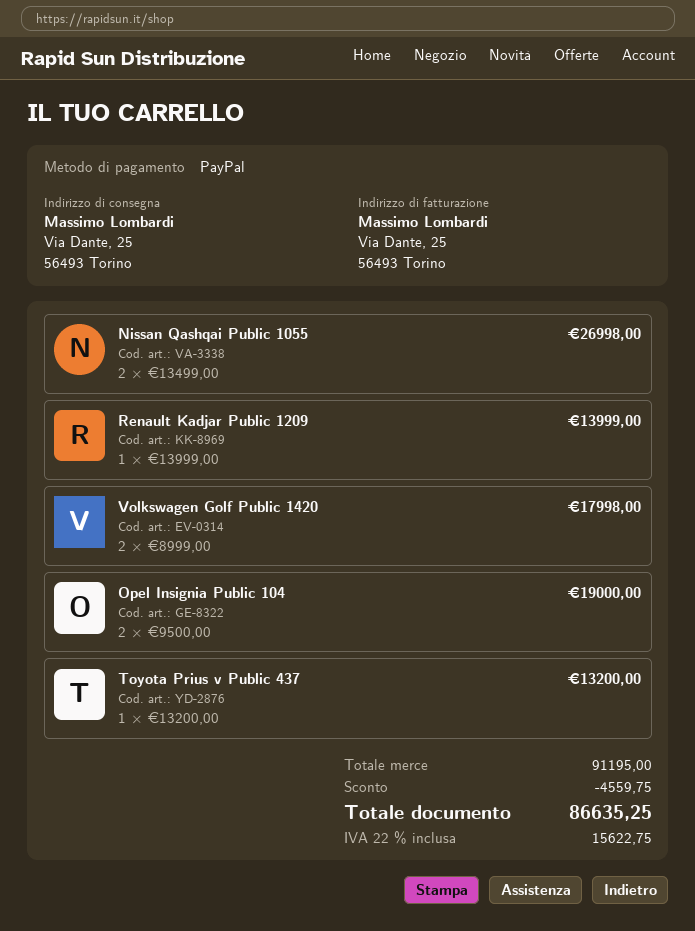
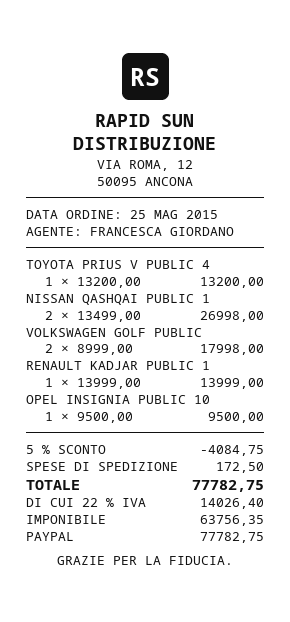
Opel Insignia Public 104: 2 x 9500.00 = 19000.00 -> 1 x 9500.00 = 9500.00
discount: 4559.75 -> 4084.75
shipping: none -> 172.50
tax: 22% = 15622.75 -> 22% = 14026.40
total: 86635.25 -> 77782.75

